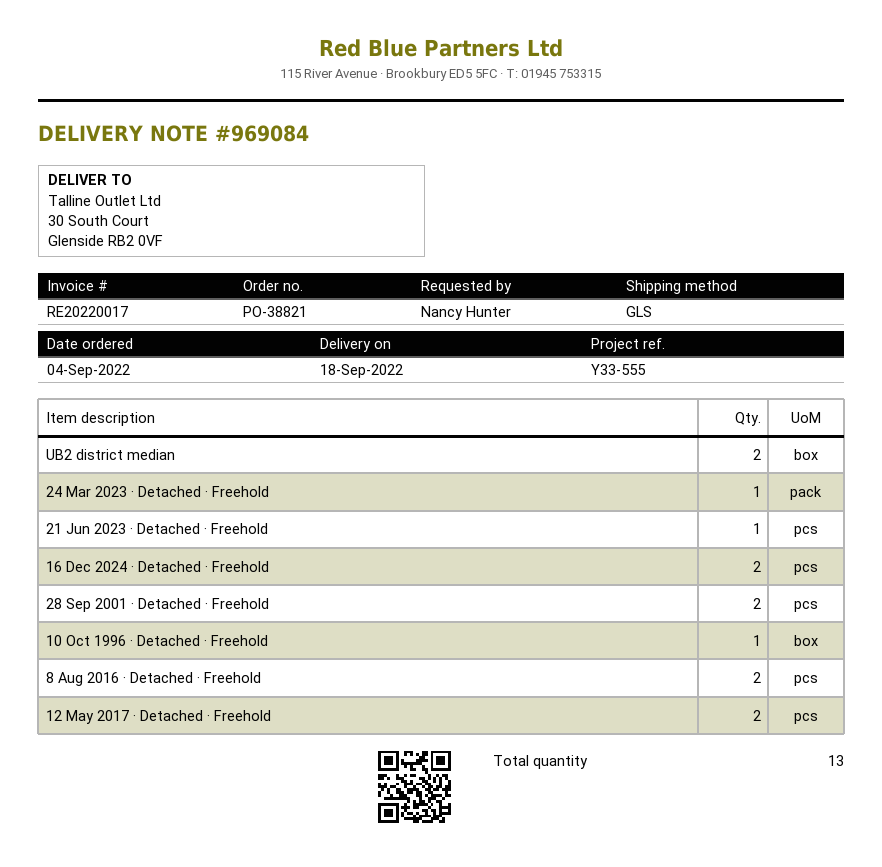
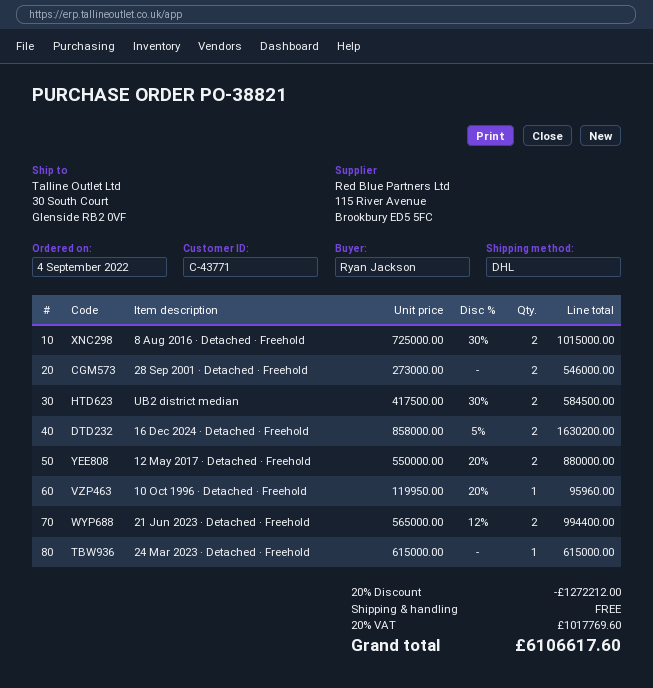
ordered by: Nancy Hunter -> Ryan Jackson
shipping method: GLS -> DHL
21 Jun 2023 · Detached · Freehold: 1 -> 2

